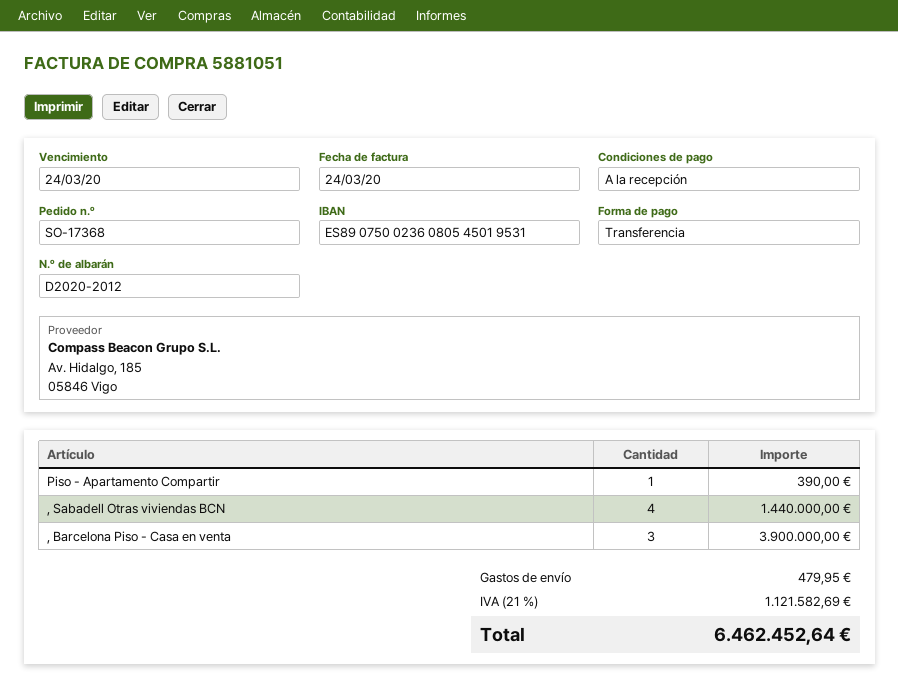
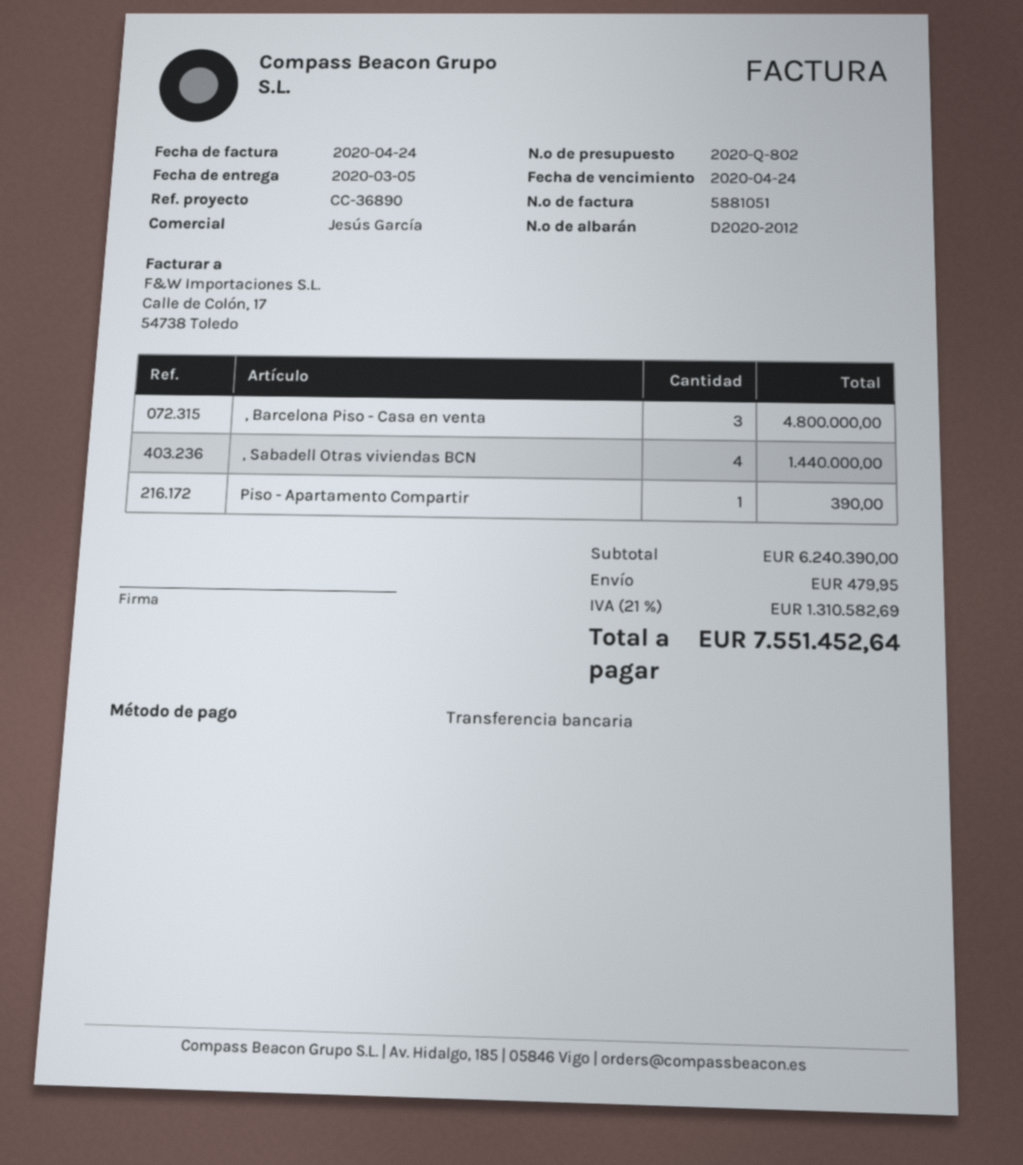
invoice date: 2020-03-24 -> 2020-04-24
due date: 2020-03-24 -> 2020-04-24
, Barcelona Piso - Casa en venta: 3 for 3900000.00 -> 3 for 4800000.00
tax: 21% = 1121582.69 -> 21% = 1310582.69
total: 6462452.64 -> 7551452.64

